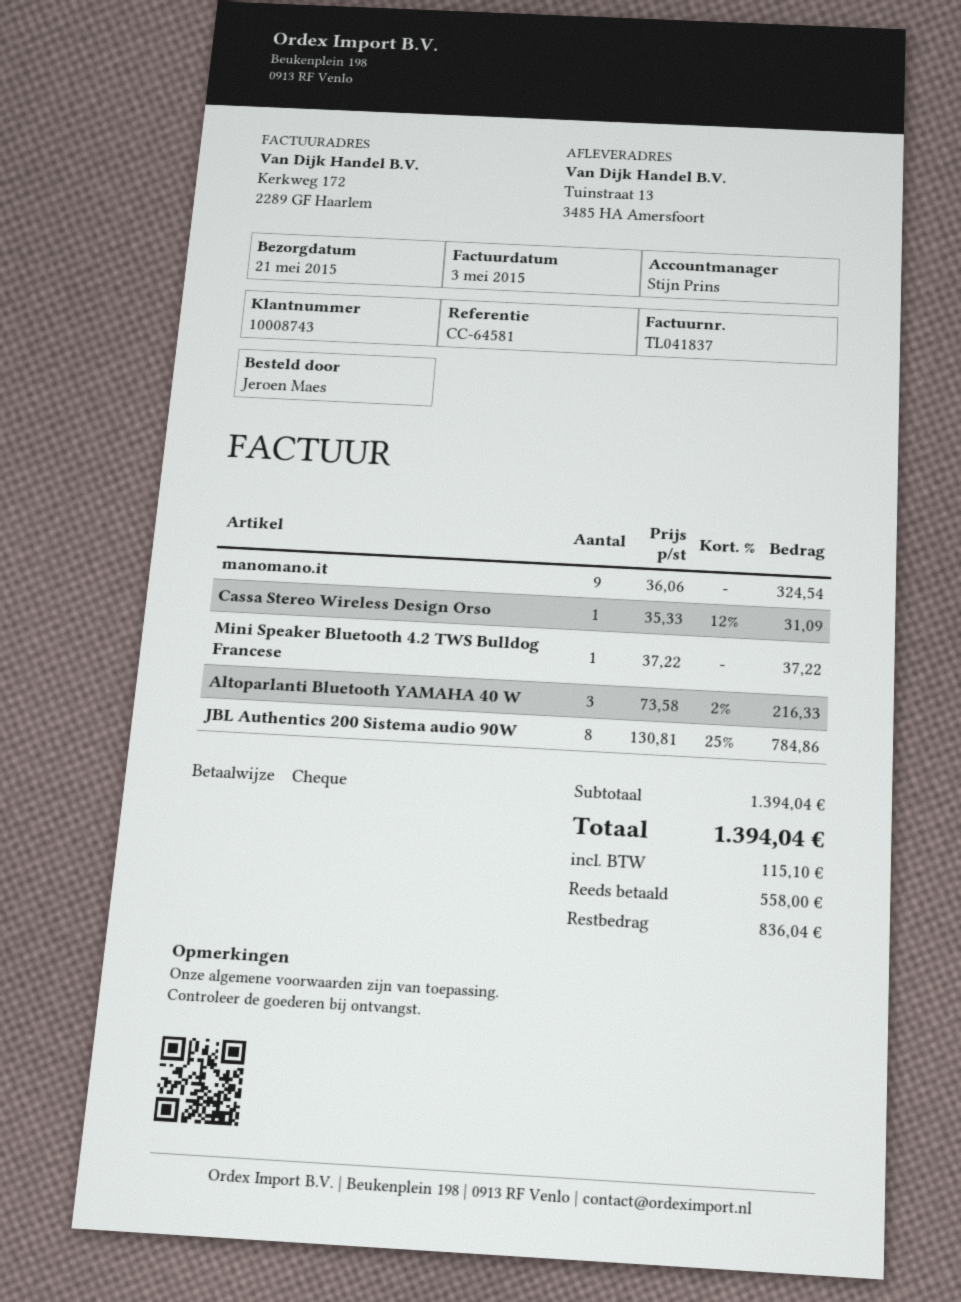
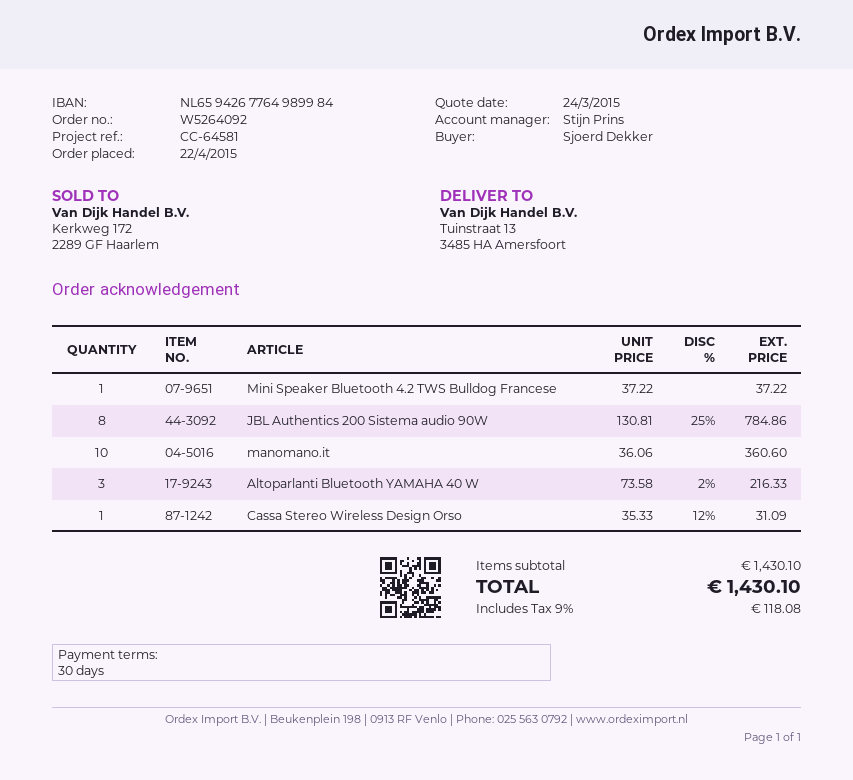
ordered by: Jeroen Maes -> Sjoerd Dekker
manomano.it: 9 x 36.06 = 324.54 -> 10 x 36.06 = 360.60
subtotal: 1394.04 -> 1430.10
tax: 115.10 -> 118.08
total: 1394.04 -> 1430.10

